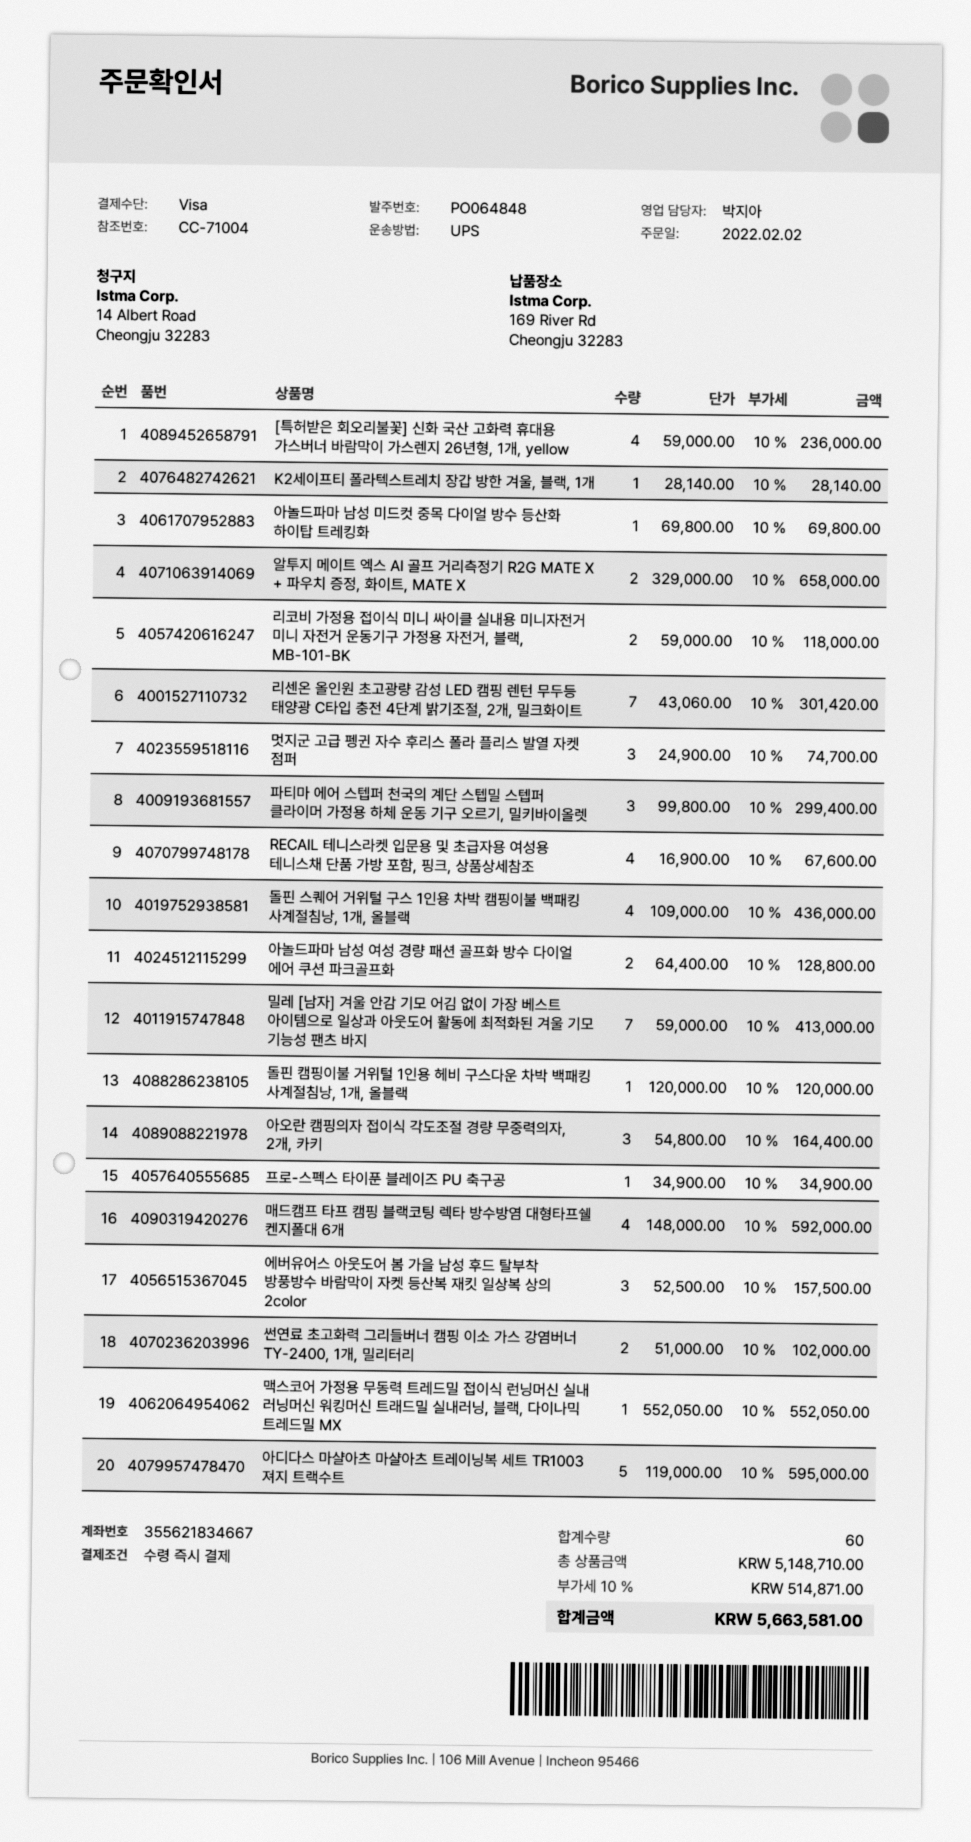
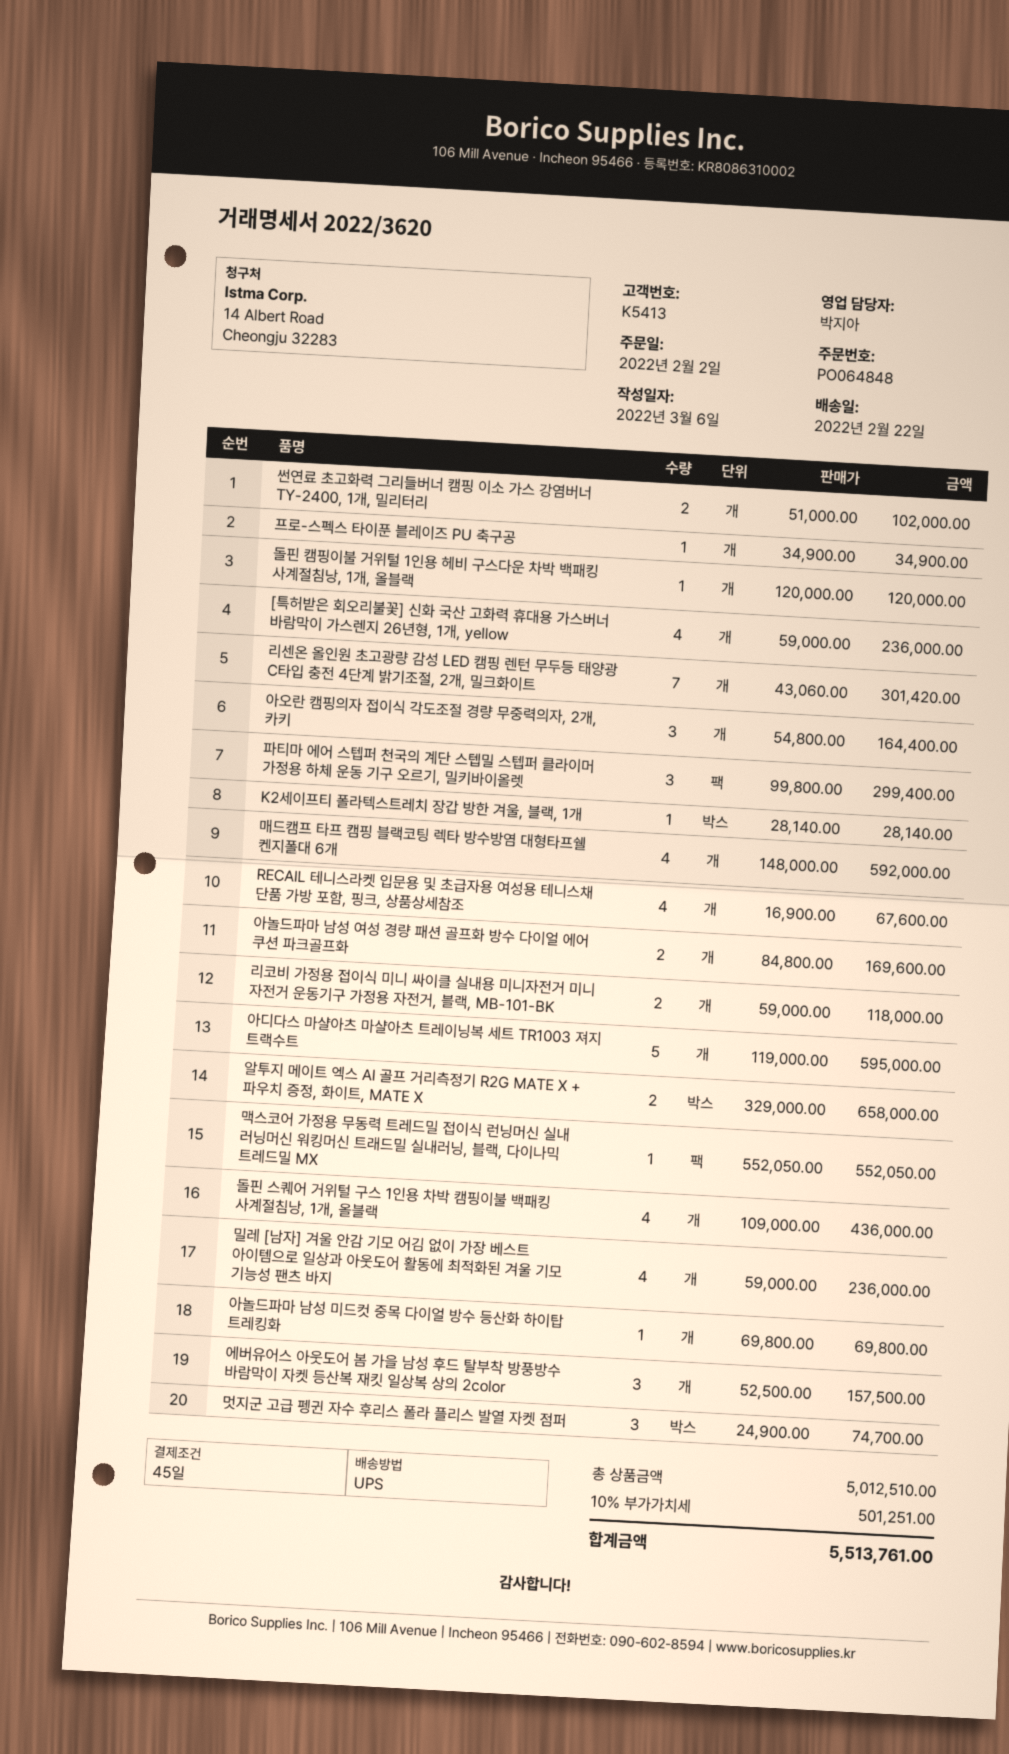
payment terms: on receipt -> 45 days
아놀드파마 남성 여성 경량 패션 골프화 방수 다이얼 에어 쿠션 파크골프화: 2 x 64400.00 = 128800.00 -> 2 x 84800.00 = 169600.00
밀레 [남자] 겨울 안감 기모 어김 없이 가장 베스트 아이템으로 일상과 아웃도어 활동에 최적화된 겨울 기모 기능성 팬츠 바지: 7 x 59000.00 = 413000.00 -> 4 x 59000.00 = 236000.00
subtotal: 5148710.00 -> 5012510.00
tax: 10% = 514871.00 -> 10% = 501251.00
total: 5663581.00 -> 5513761.00

